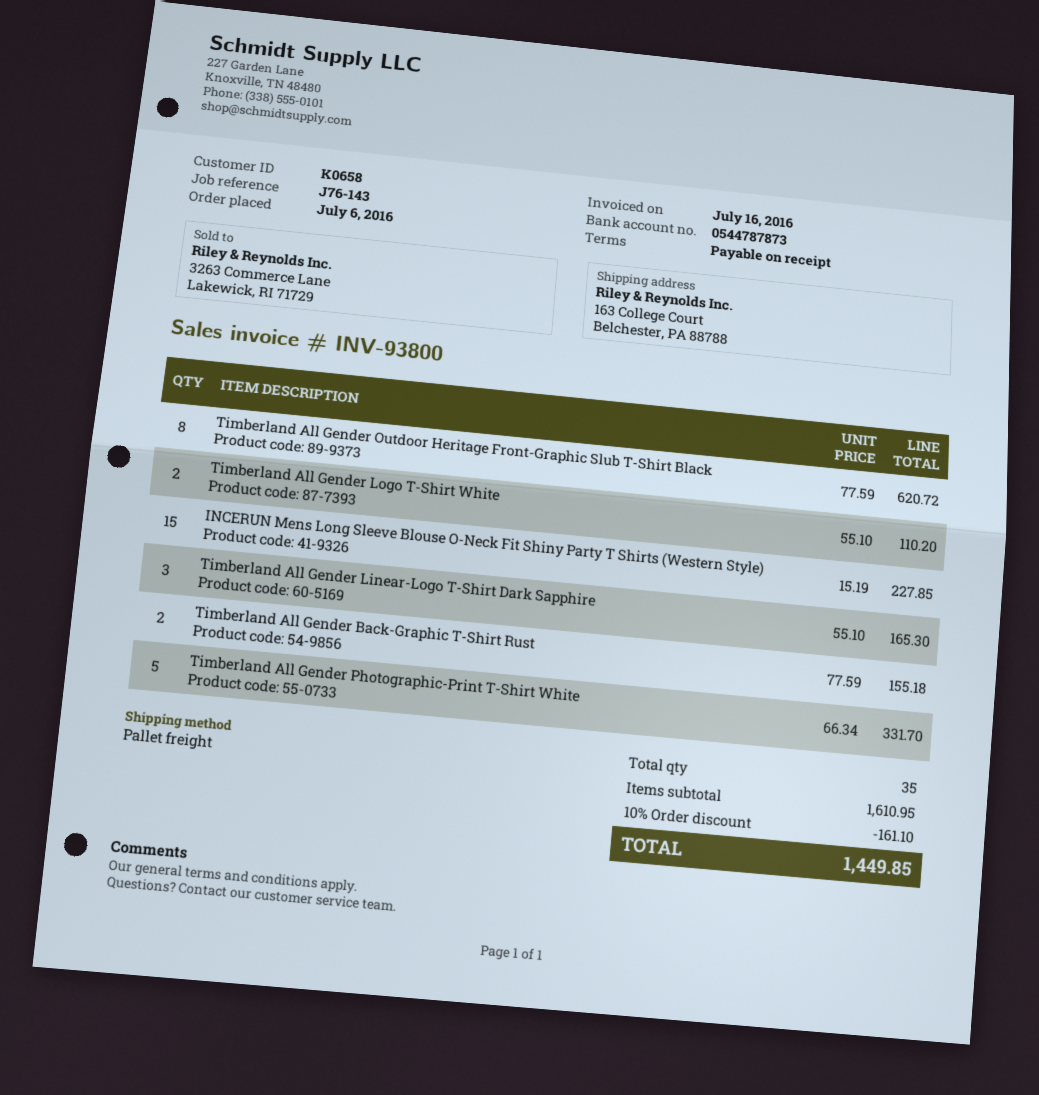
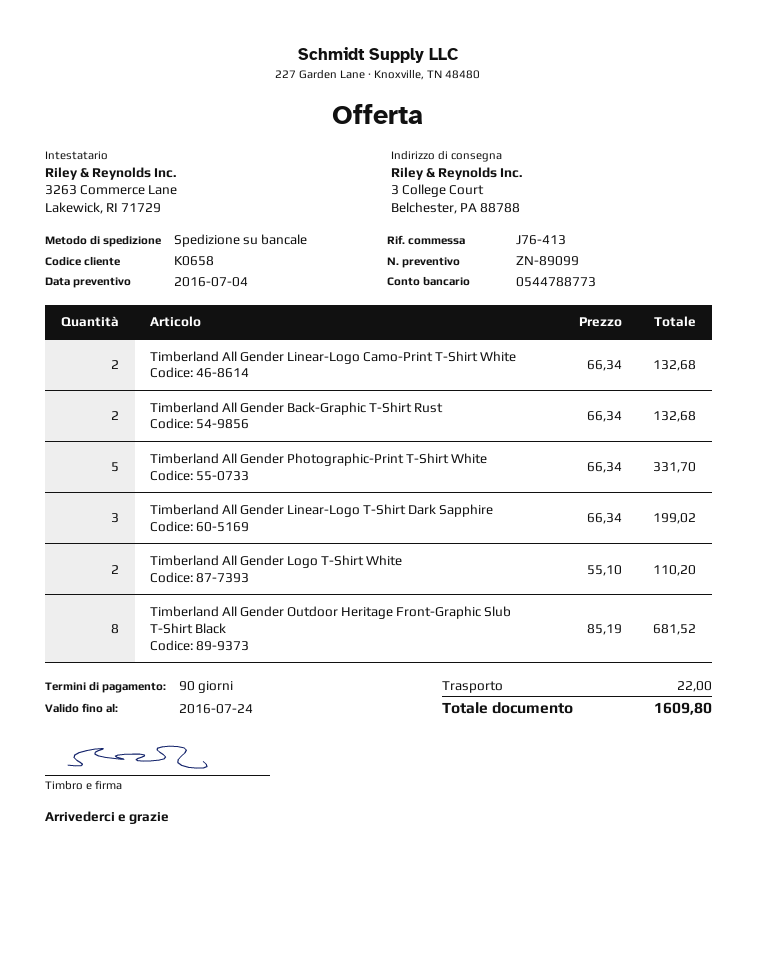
payment terms: on receipt -> 90 days
reference: J76-143 -> J76-413
bank account: 0544787873 -> 0544788773
ship to: 163 College Court, Belchester, PA 88788 -> 3 College Court, Belchester, PA 88788
Timberland All Gender Outdoor Heritage Front-Graphic Slub T-Shirt Black: 8 x 77.59 = 620.72 -> 8 x 85.19 = 681.52
INCERUN Mens Long Sleeve Blouse O-Neck Fit Shiny Party T Shirts (Western Style): 15 x 15.19 = 227.85 -> none
Timberland All Gender Linear-Logo T-Shirt Dark Sapphire: 3 x 55.10 = 165.30 -> 3 x 66.34 = 199.02
Timberland All Gender Back-Graphic T-Shirt Rust: 2 x 77.59 = 155.18 -> 2 x 66.34 = 132.68
Timberland All Gender Linear-Logo Camo-Print T-Shirt White: none -> 2 x 66.34 = 132.68
discount: 10% = 161.10 -> none
shipping: none -> 22.00
total: 1449.85 -> 1609.80

